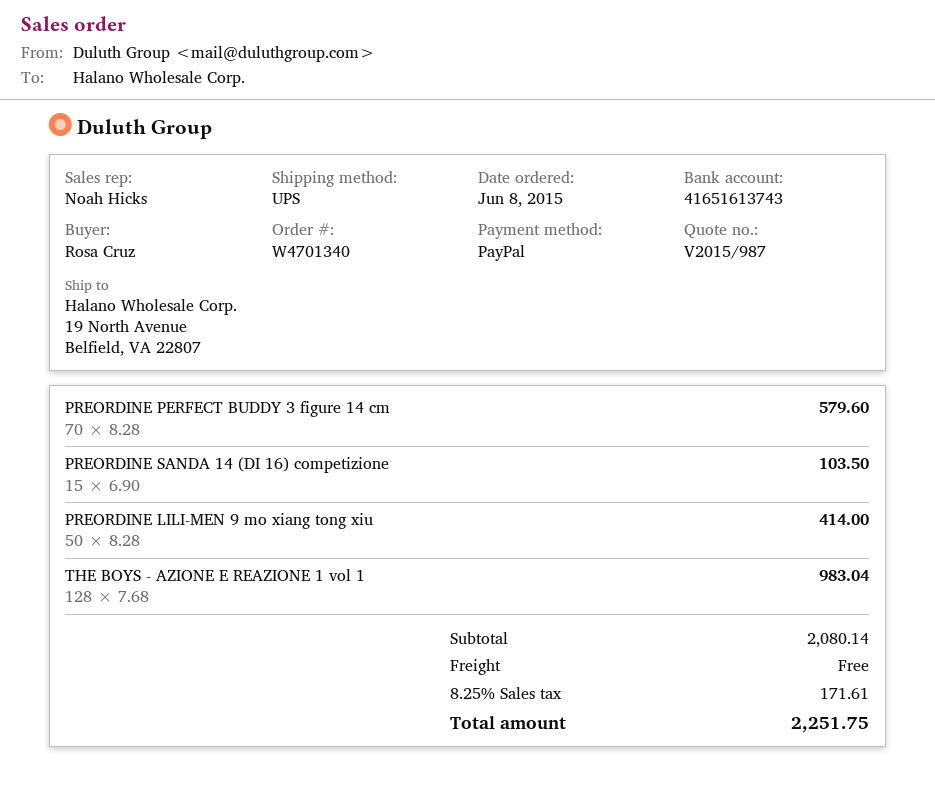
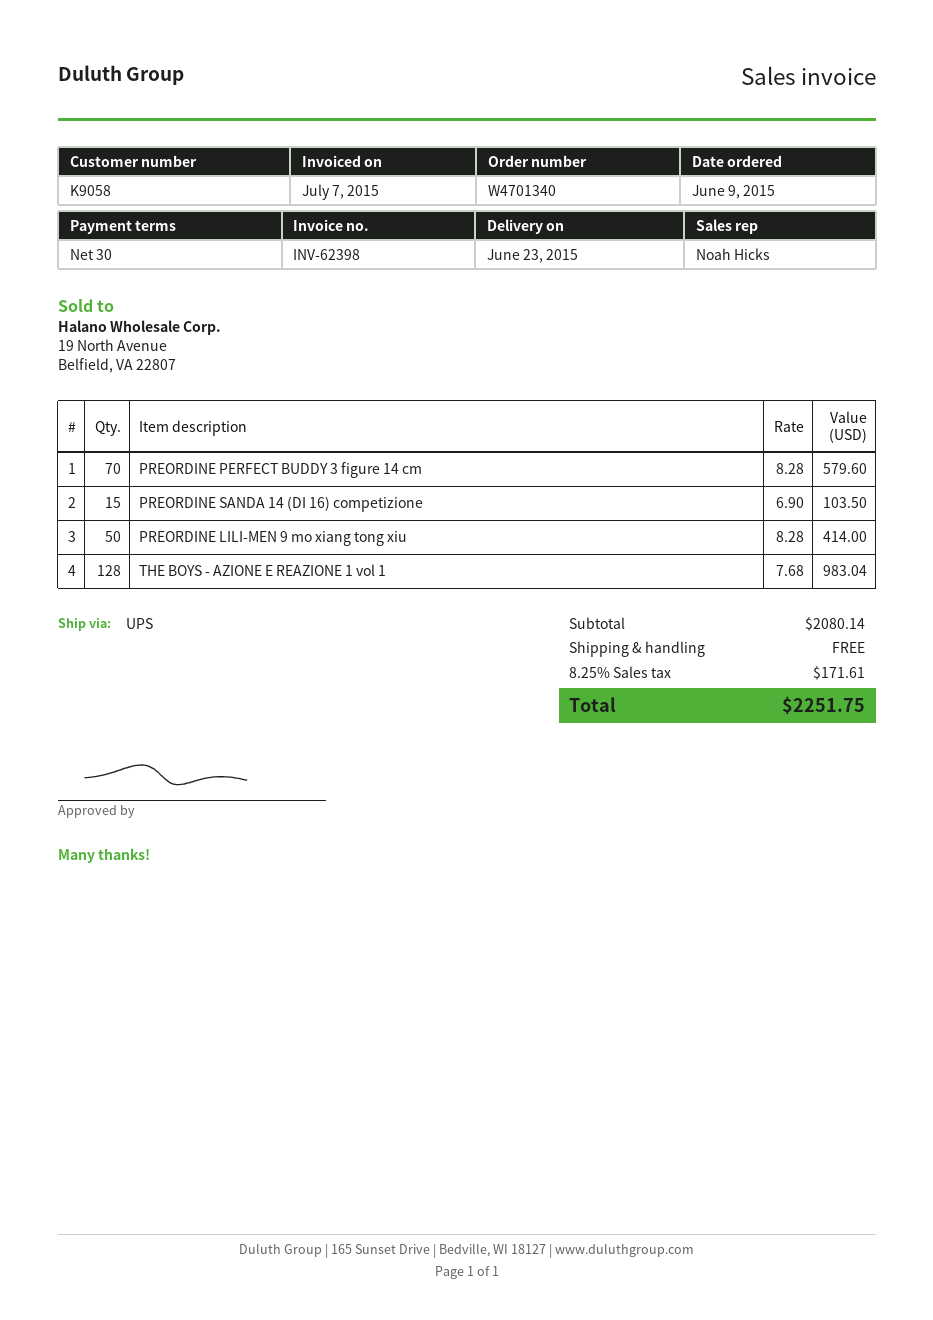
order date: 2015-06-08 -> 2015-06-09

